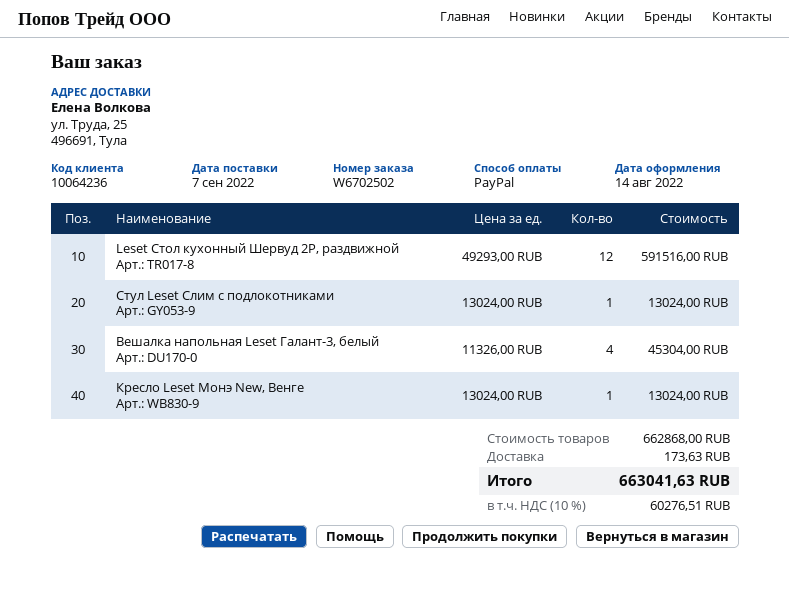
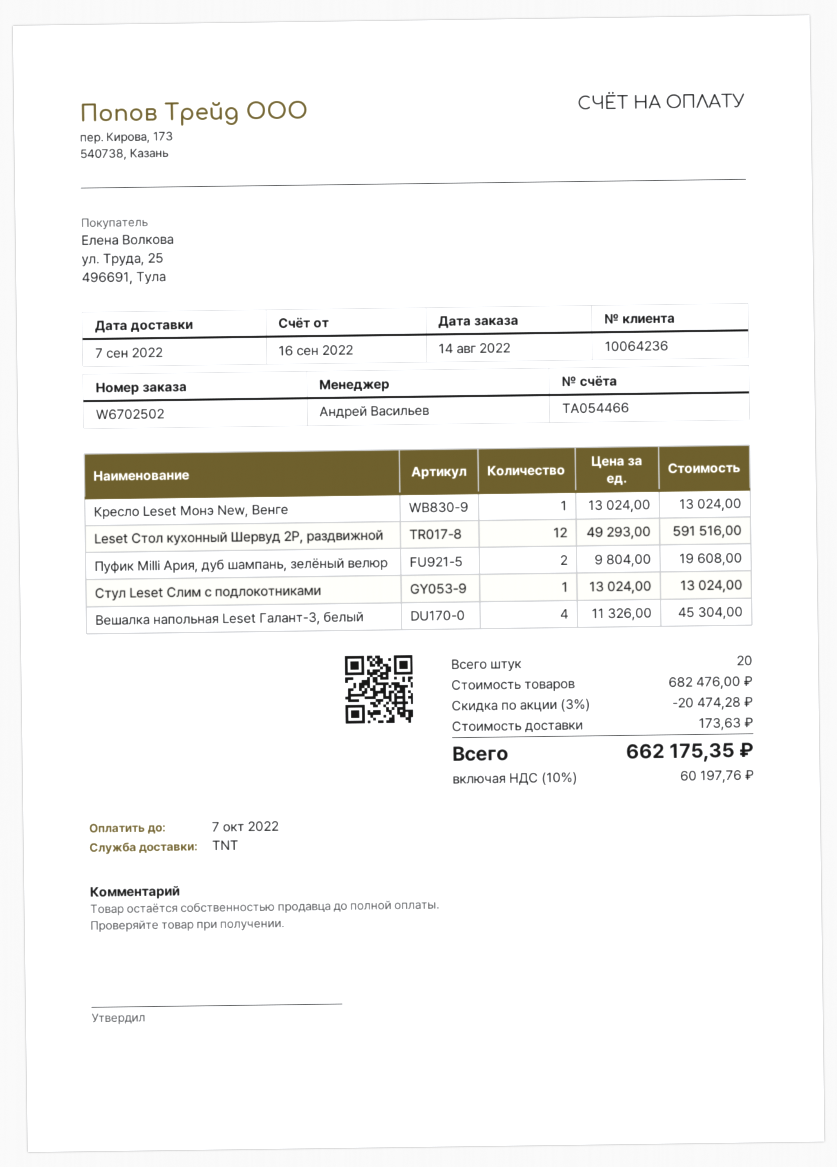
Пуфик Milli Ария, дуб шампань, зелёный велюр: none -> 2 x 9804.00 = 19608.00
subtotal: 662868.00 -> 682476.00
discount: none -> 3% = 20474.28
tax: 10% = 60276.51 -> 10% = 60197.76
total: 663041.63 -> 662175.35

